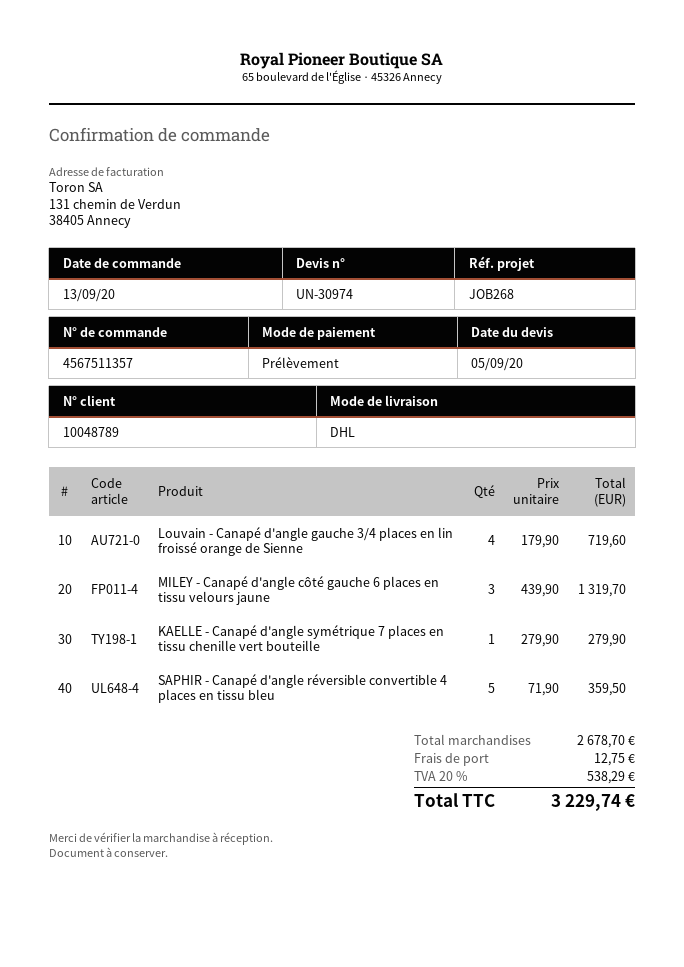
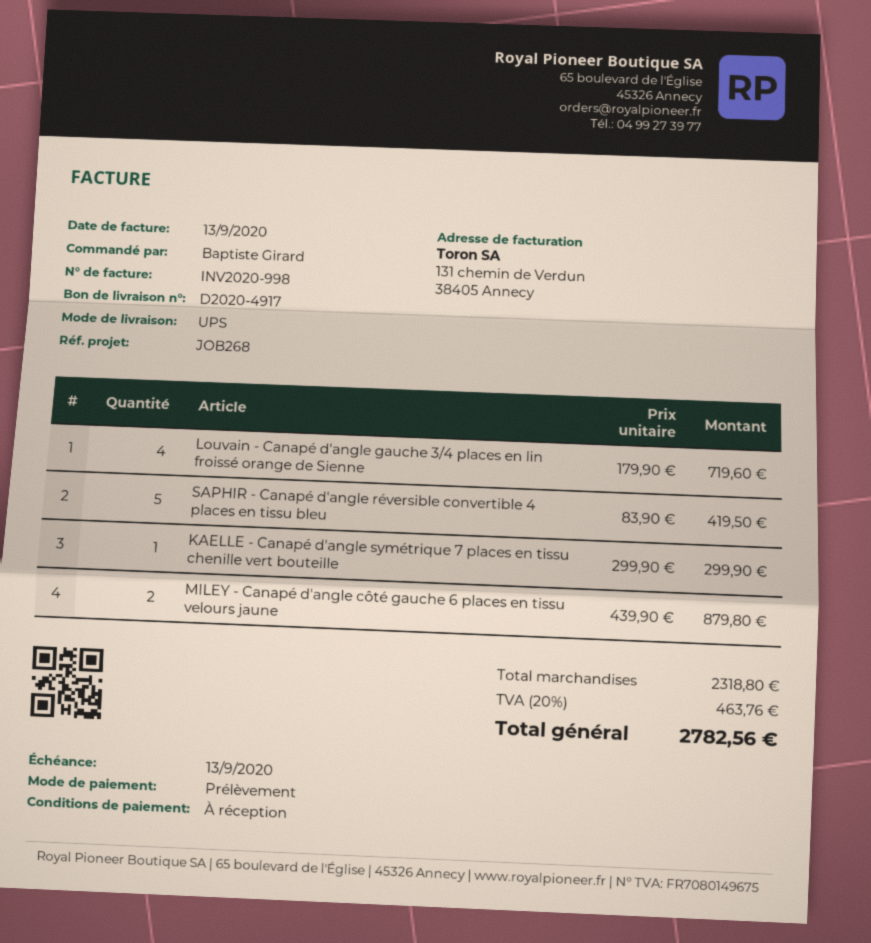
shipping method: DHL -> UPS
MILEY - Canapé d'angle côté gauche 6 places en tissu velours jaune: 3 x 439.90 = 1319.70 -> 2 x 439.90 = 879.80
KAELLE - Canapé d'angle symétrique 7 places en tissu chenille vert bouteille: 1 x 279.90 = 279.90 -> 1 x 299.90 = 299.90
SAPHIR - Canapé d'angle réversible convertible 4 places en tissu bleu: 5 x 71.90 = 359.50 -> 5 x 83.90 = 419.50
subtotal: 2678.70 -> 2318.80
shipping: 12.75 -> none
tax: 20% = 538.29 -> 20% = 463.76
total: 3229.74 -> 2782.56

